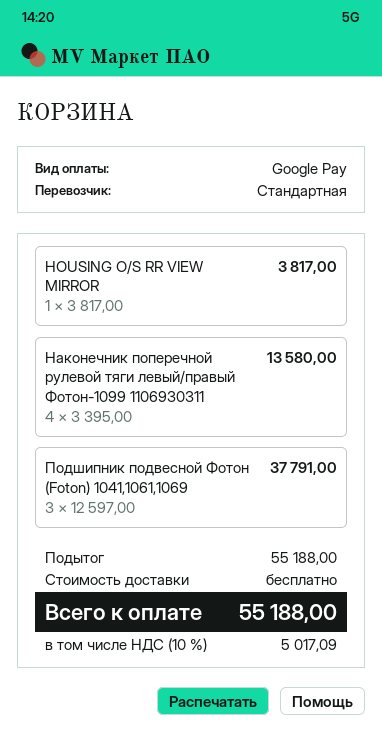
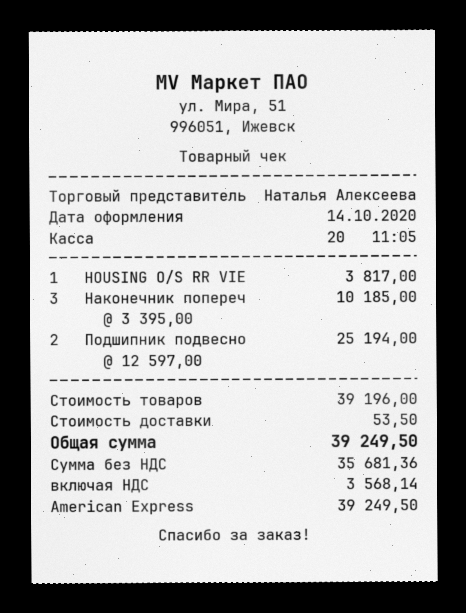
payment method: Google Pay -> American Express
Наконечник поперечной рулевой тяги левый/правый Фотон-1099 1106930311: 4 x 3395.00 = 13580.00 -> 3 x 3395.00 = 10185.00
Подшипник подвесной Фотон (Foton) 1041,1061,1069: 3 x 12597.00 = 37791.00 -> 2 x 12597.00 = 25194.00
subtotal: 55188.00 -> 39196.00
shipping: 0.00 -> 53.50
tax: 5017.09 -> 3568.14
total: 55188.00 -> 39249.50

